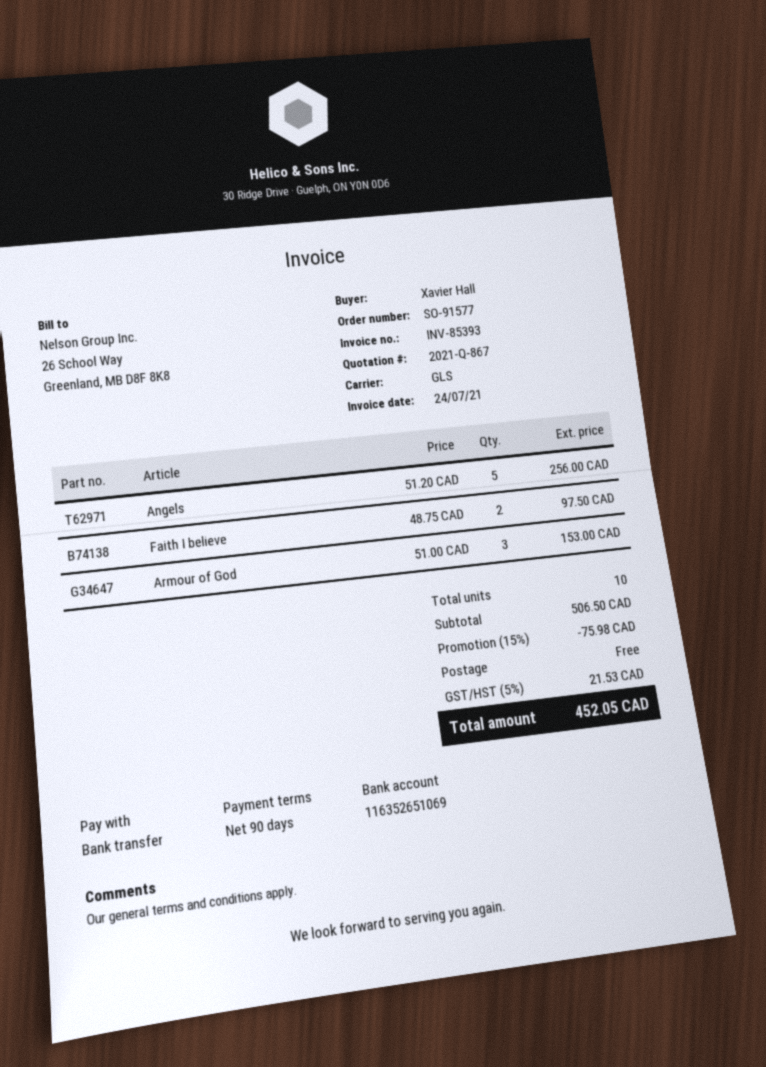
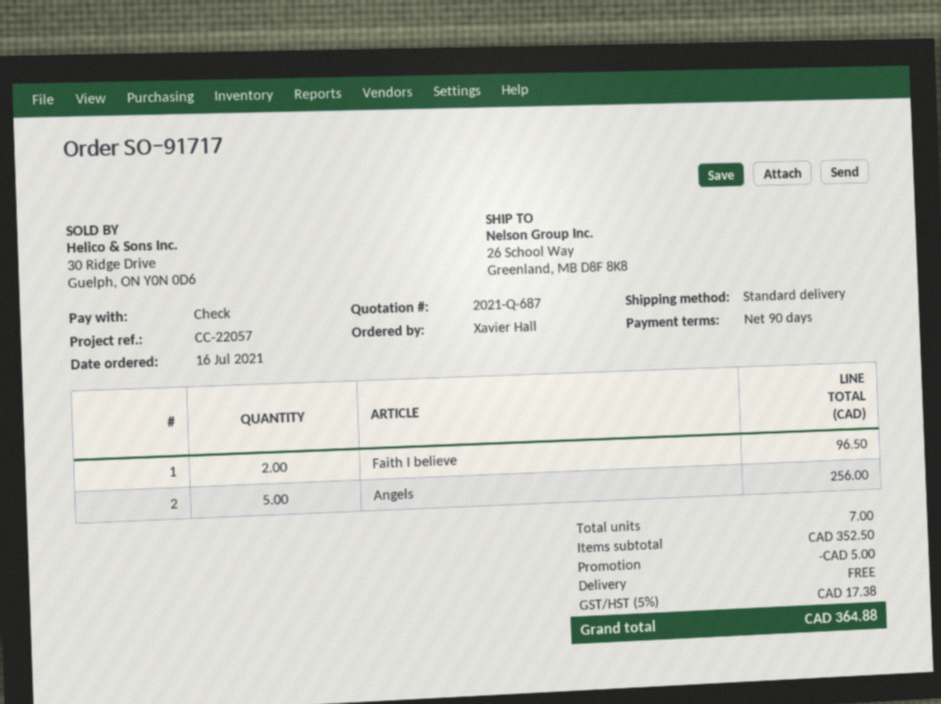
quote number: 2021-Q-867 -> 2021-Q-687
order number: SO-91577 -> SO-91717
payment method: bank transfer -> cheque
shipping method: GLS -> standard
Faith I believe: 2 for 97.50 -> 2 for 96.50
Armour of God: 3 for 153.00 -> none
total quantity: 10 -> 7
subtotal: 506.50 -> 352.50
discount: 75.98 -> 5.00
tax: 5% = 21.53 -> 5% = 17.38
total: 452.05 -> 364.88

